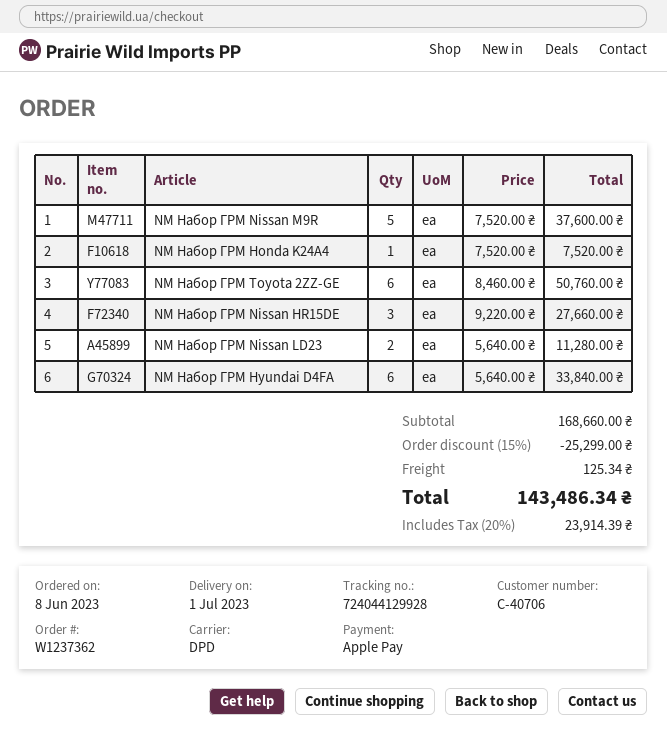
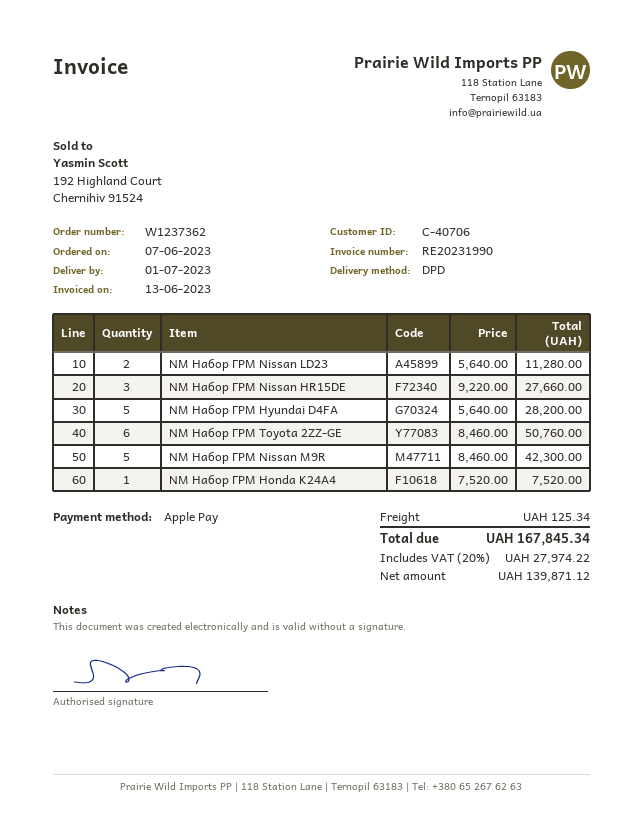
order date: 2023-06-08 -> 2023-06-07
NM Набор ГРМ Nissan M9R: 5 x 7520.00 = 37600.00 -> 5 x 8460.00 = 42300.00
NM Набор ГРМ Hyundai D4FA: 6 x 5640.00 = 33840.00 -> 5 x 5640.00 = 28200.00
discount: 15% = 25299.00 -> none
tax: 20% = 23914.39 -> 20% = 27974.22
total: 143486.34 -> 167845.34

